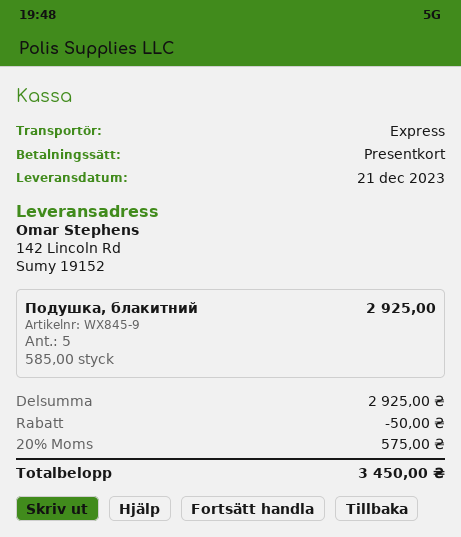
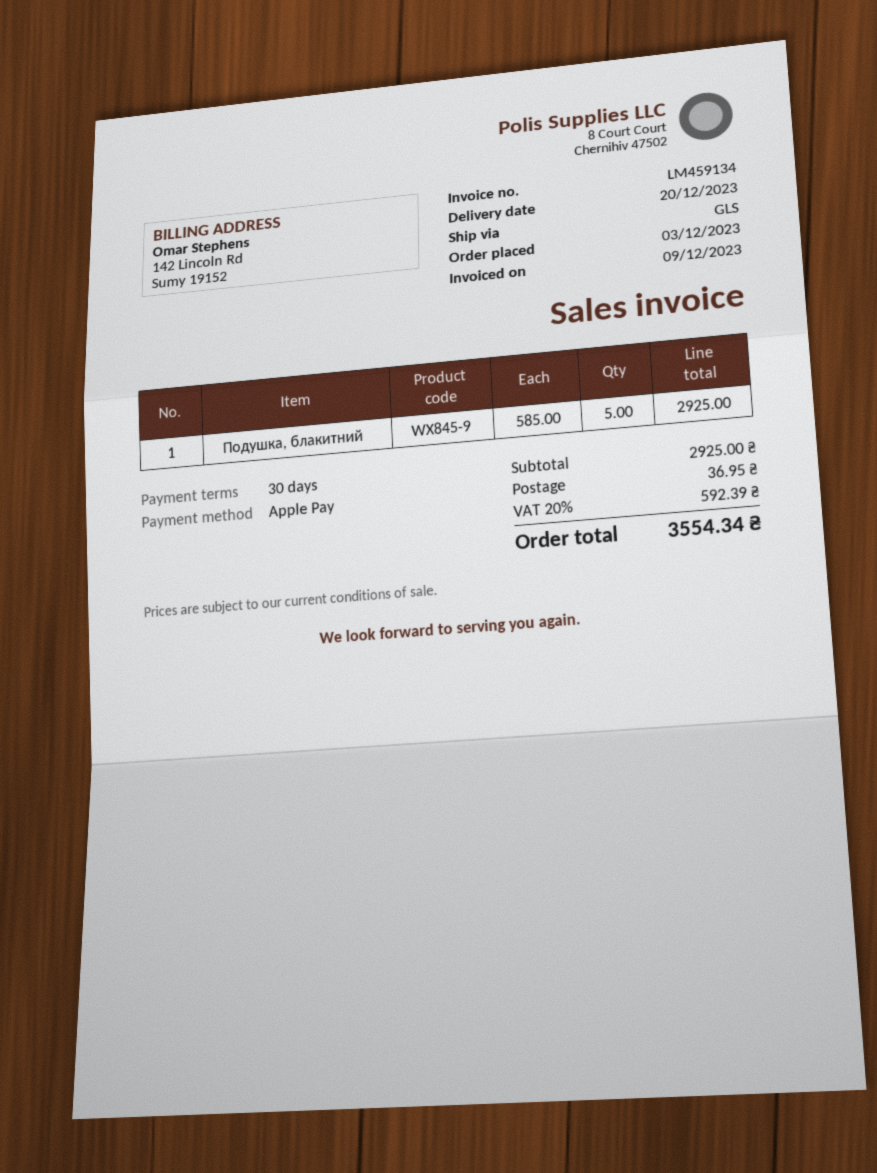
delivery date: 2023-12-21 -> 2023-12-20
payment method: gift card -> Apple Pay
shipping method: express -> GLS
discount: 50.00 -> none
shipping: none -> 36.95
tax: 20% = 575.00 -> 20% = 592.39
total: 3450.00 -> 3554.34

